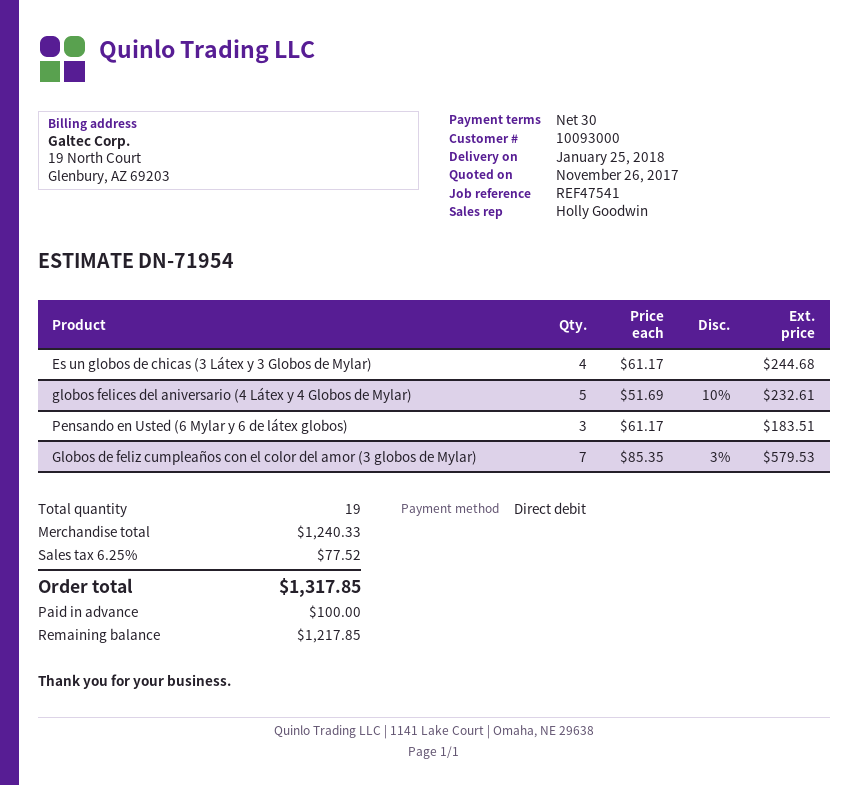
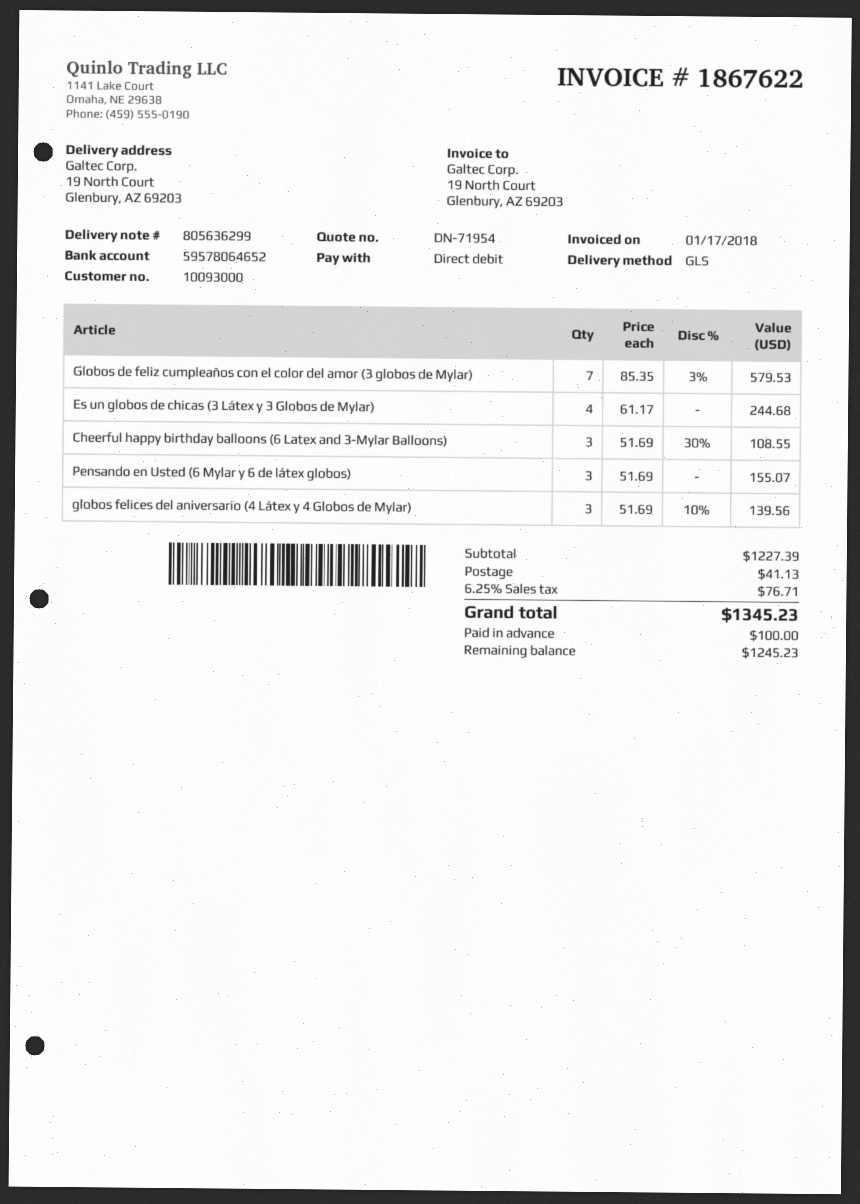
globos felices del aniversario (4 Látex y 4 Globos de Mylar): 5 x 51.69 - 10% = 232.61 -> 3 x 51.69 - 10% = 139.56
Pensando en Usted (6 Mylar y 6 de látex globos): 3 x 61.17 = 183.51 -> 3 x 51.69 = 155.07
Cheerful happy birthday balloons (6 Latex and 3-Mylar Balloons): none -> 3 x 51.69 - 30% = 108.55
subtotal: 1240.33 -> 1227.39
shipping: none -> 41.13
tax: 6.25% = 77.52 -> 6.25% = 76.71
total: 1317.85 -> 1345.23
balance: 1217.85 -> 1245.23

